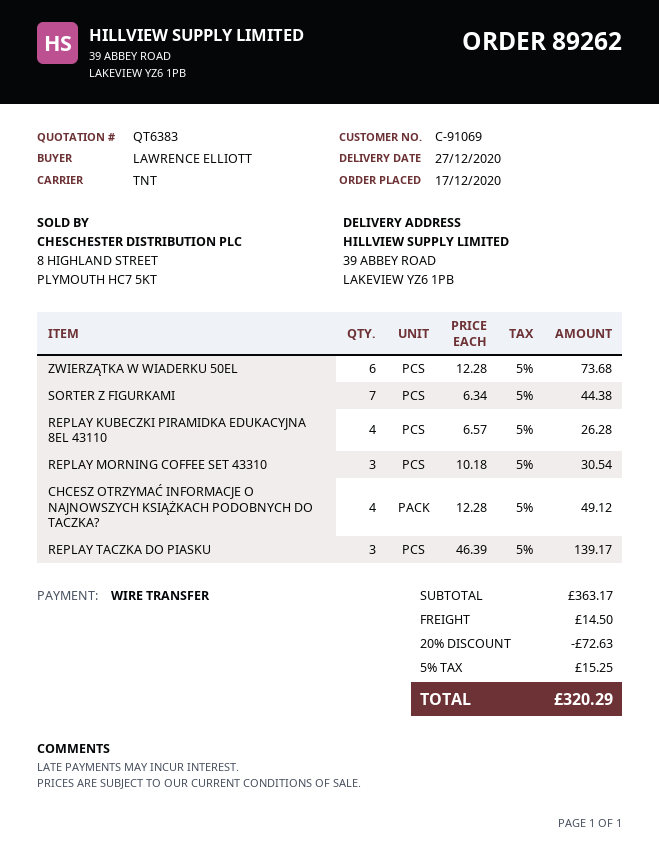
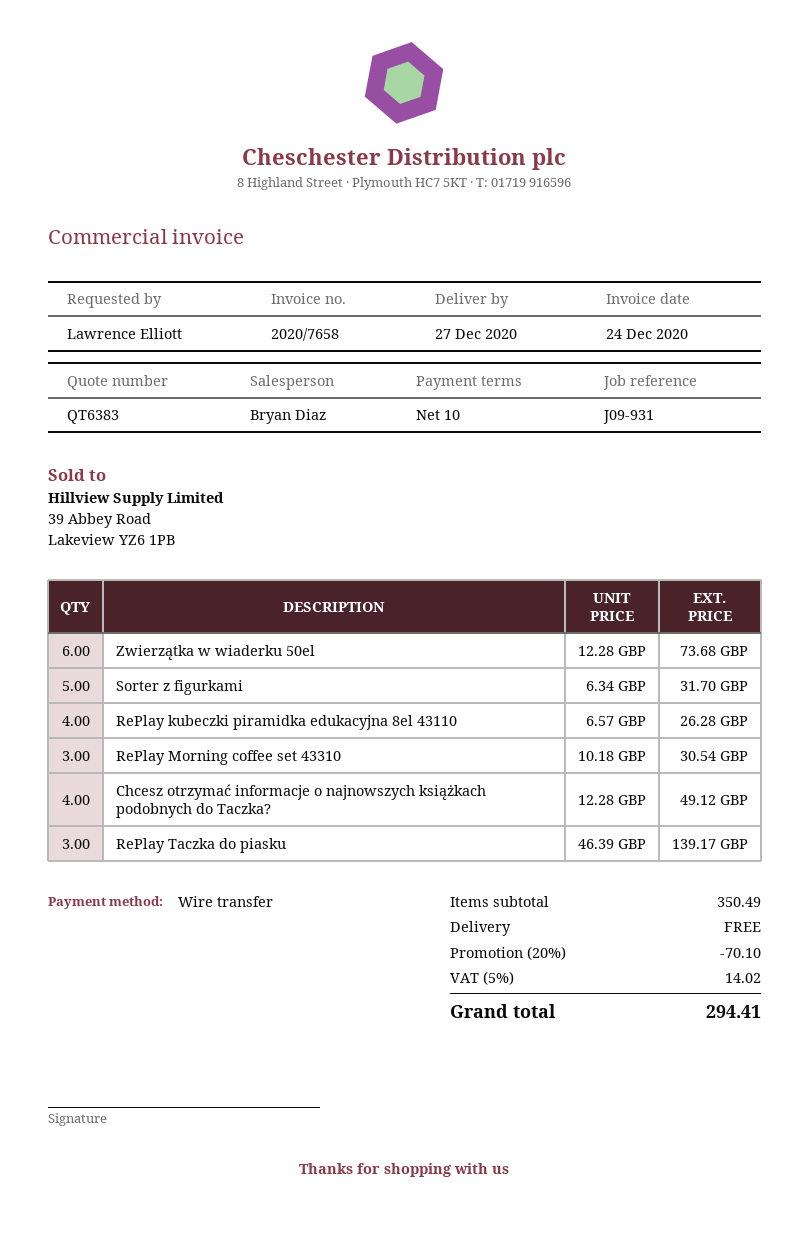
SORTER Z FIGURKAMI: 7 x 6.34 = 44.38 -> 5 x 6.34 = 31.70
subtotal: 363.17 -> 350.49
discount: 20% = 72.63 -> 20% = 70.10
shipping: 14.50 -> 0.00
tax: 5% = 15.25 -> 5% = 14.02
total: 320.29 -> 294.41

